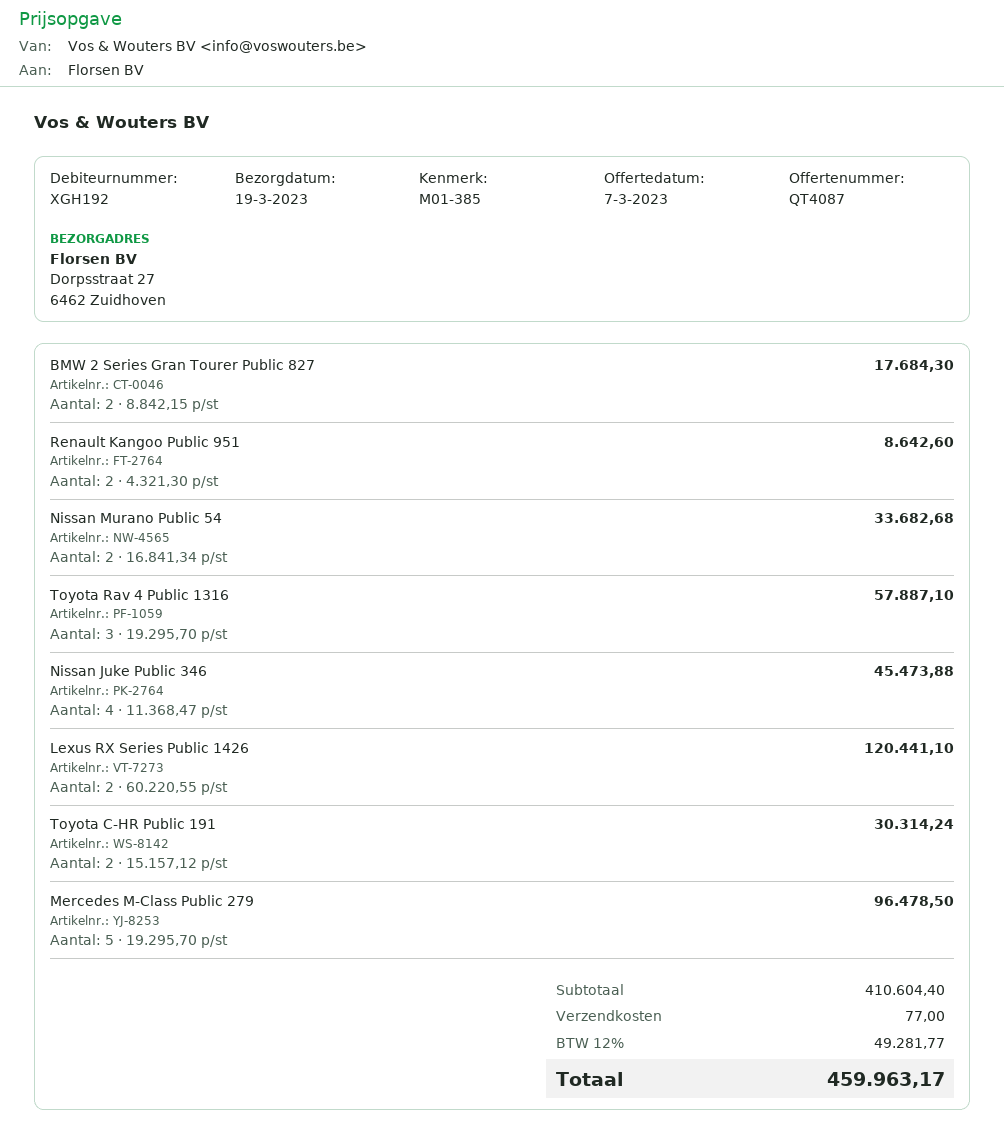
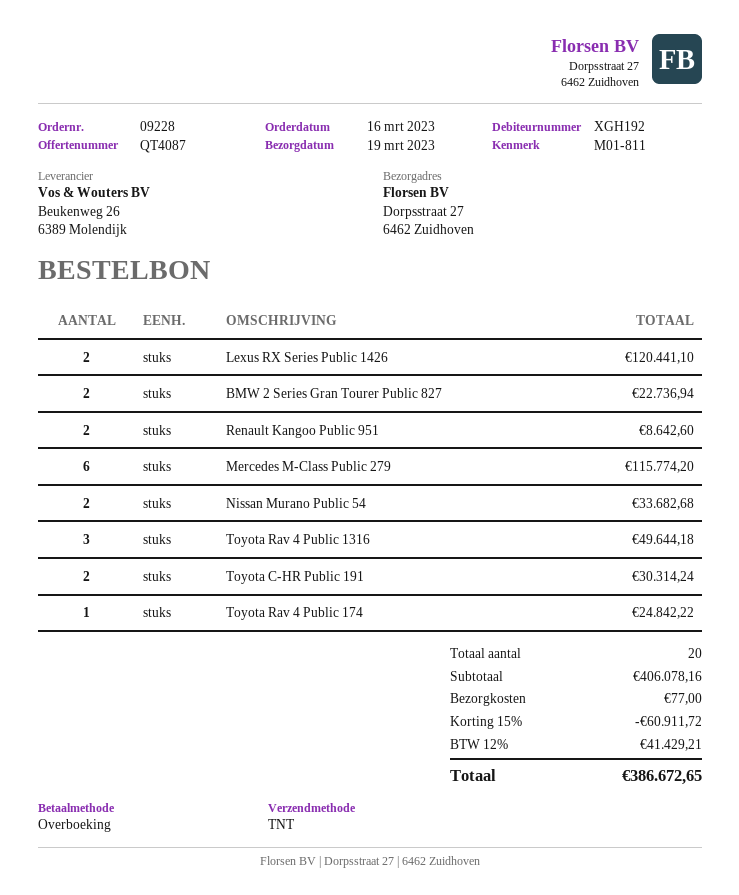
reference: M01-385 -> M01-811
BMW 2 Series Gran Tourer Public 827: 2 for 17684.30 -> 2 for 22736.94
Toyota Rav 4 Public 1316: 3 for 57887.10 -> 3 for 49644.18
Nissan Juke Public 346: 4 for 45473.88 -> none
Mercedes M-Class Public 279: 5 for 96478.50 -> 6 for 115774.20
Toyota Rav 4 Public 174: none -> 1 for 24842.22
subtotal: 410604.40 -> 406078.16
discount: none -> 15% = 60911.72
tax: 12% = 49281.77 -> 12% = 41429.21
total: 459963.17 -> 386672.65

